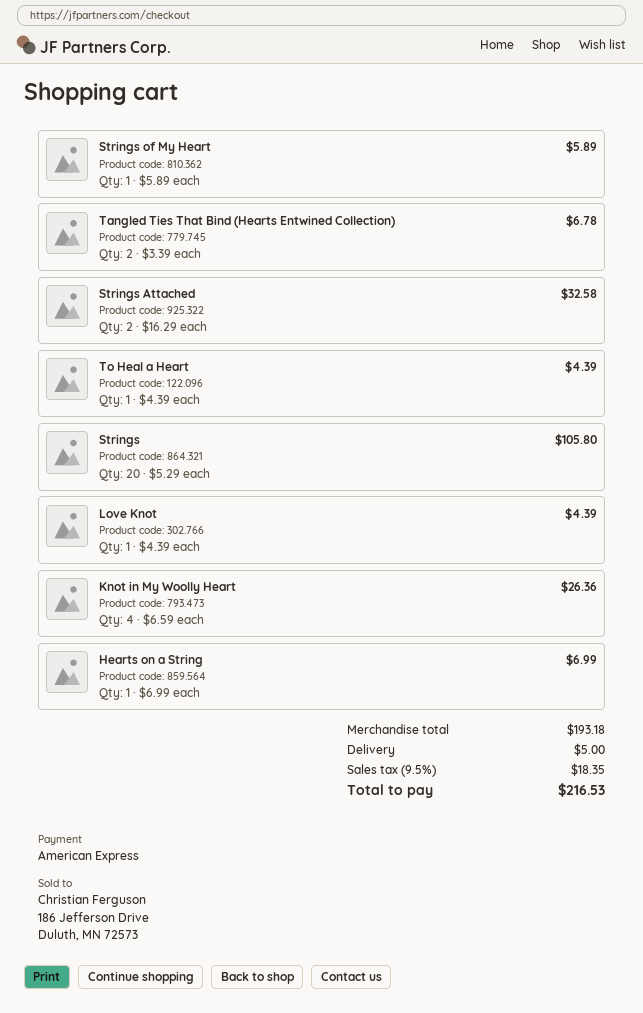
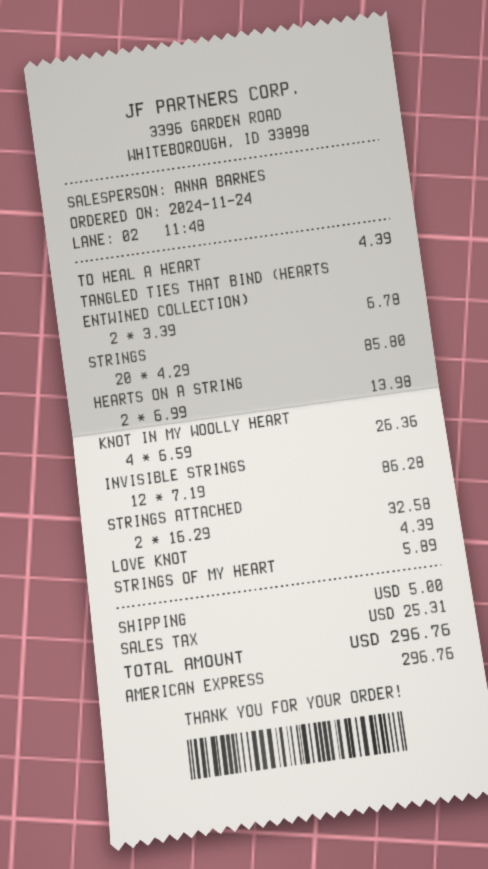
Strings: 20 x 5.29 = 105.80 -> 20 x 4.29 = 85.80
Hearts on a String: 1 x 6.99 = 6.99 -> 2 x 6.99 = 13.98
INVISIBLE STRINGS: none -> 12 x 7.19 = 86.28
tax: 18.35 -> 25.31
total: 216.53 -> 296.76

